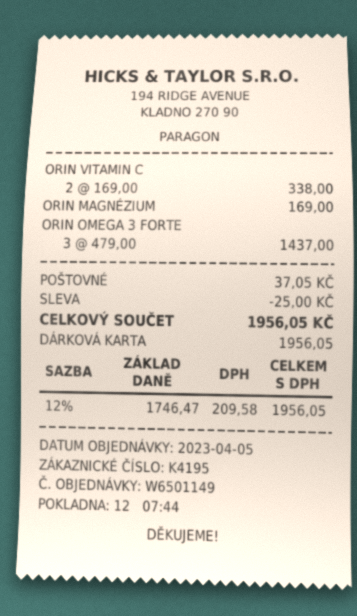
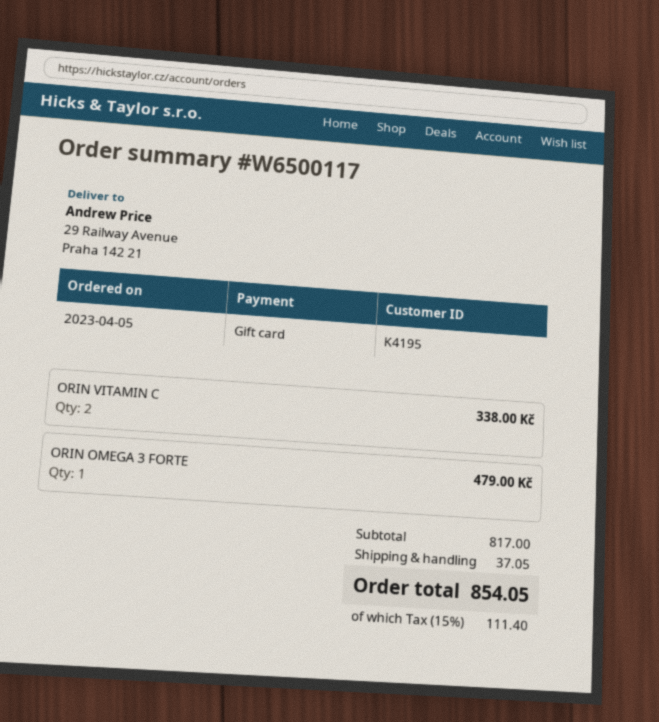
order number: W6501149 -> W6500117
ORIN MAGNÉZIUM: 1 for 169.00 -> none
ORIN OMEGA 3 FORTE: 3 for 1437.00 -> 1 for 479.00
discount: 25.00 -> none
tax: 12% = 209.58 -> 15% = 111.40
total: 1956.05 -> 854.05

